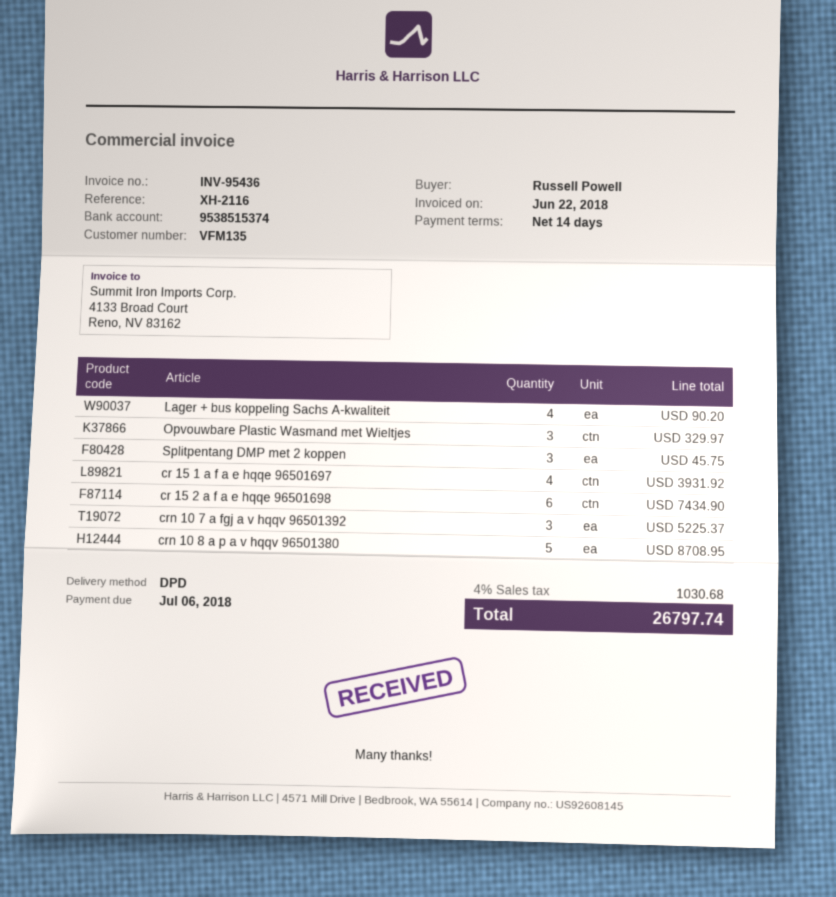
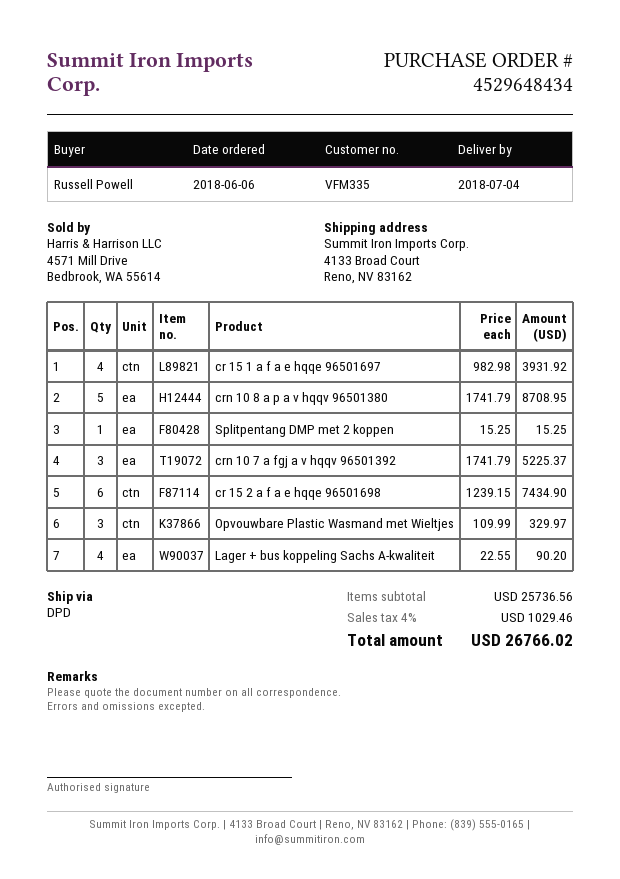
customer number: VFM135 -> VFM335
Splitpentang DMP met 2 koppen: 3 for 45.75 -> 1 for 15.25
tax: 4% = 1030.68 -> 4% = 1029.46
total: 26797.74 -> 26766.02

